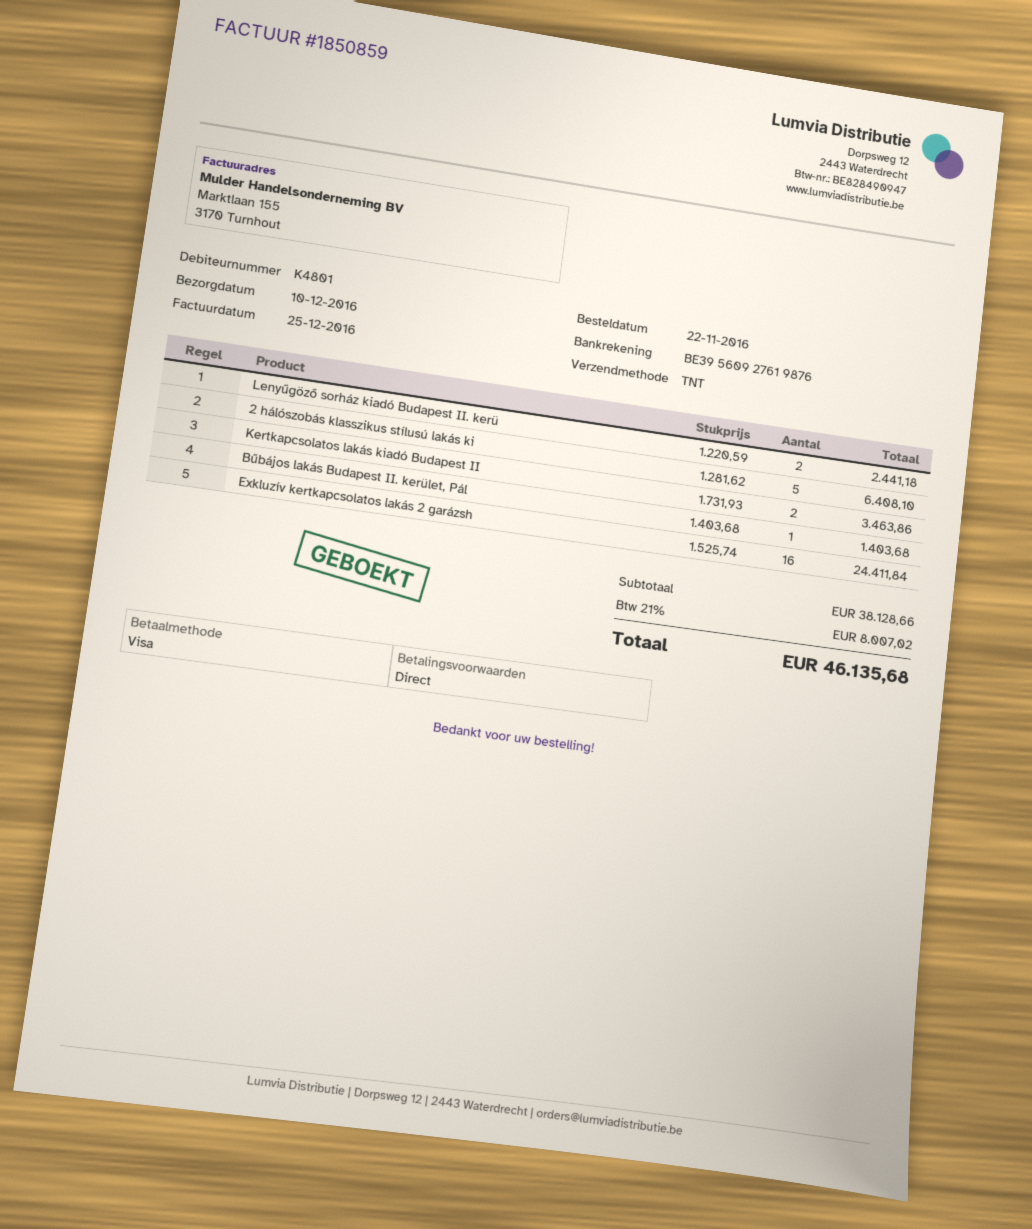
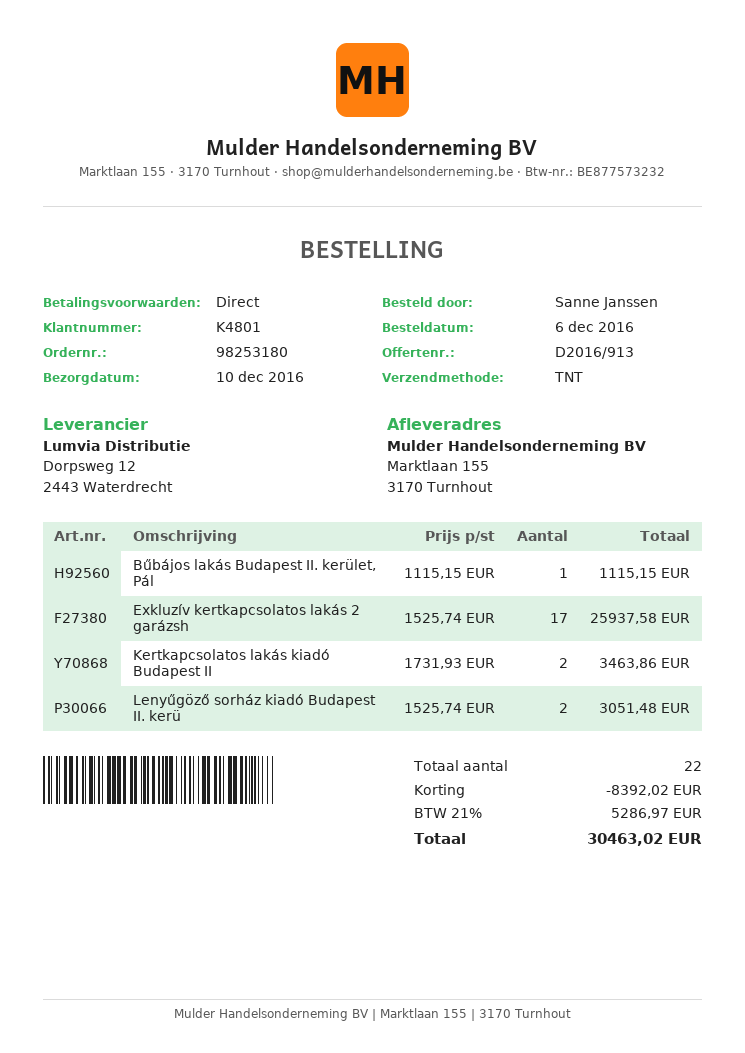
order date: 2016-11-22 -> 2016-12-06
Lenyűgöző sorház kiadó Budapest II. kerü: 2 x 1220.59 = 2441.18 -> 2 x 1525.74 = 3051.48
2 hálószobás klasszikus stílusú lakás ki: 5 x 1281.62 = 6408.10 -> none
Bűbájos lakás Budapest II. kerület, Pál: 1 x 1403.68 = 1403.68 -> 1 x 1115.15 = 1115.15
Exkluzív kertkapcsolatos lakás 2 garázsh: 16 x 1525.74 = 24411.84 -> 17 x 1525.74 = 25937.58
discount: none -> 8392.02
tax: 21% = 8007.02 -> 21% = 5286.97
total: 46135.68 -> 30463.02

